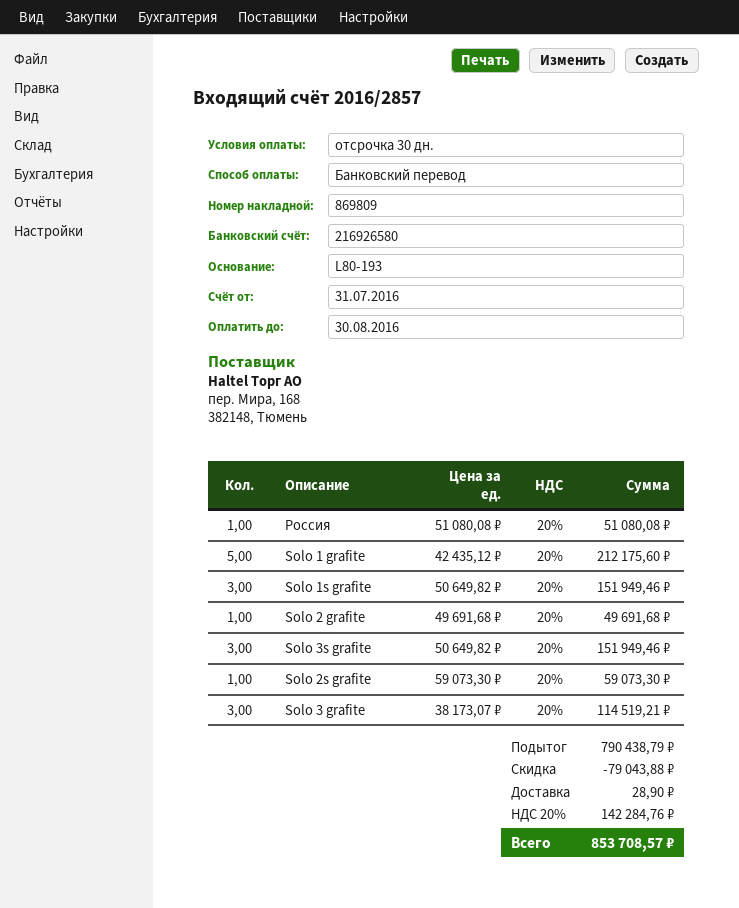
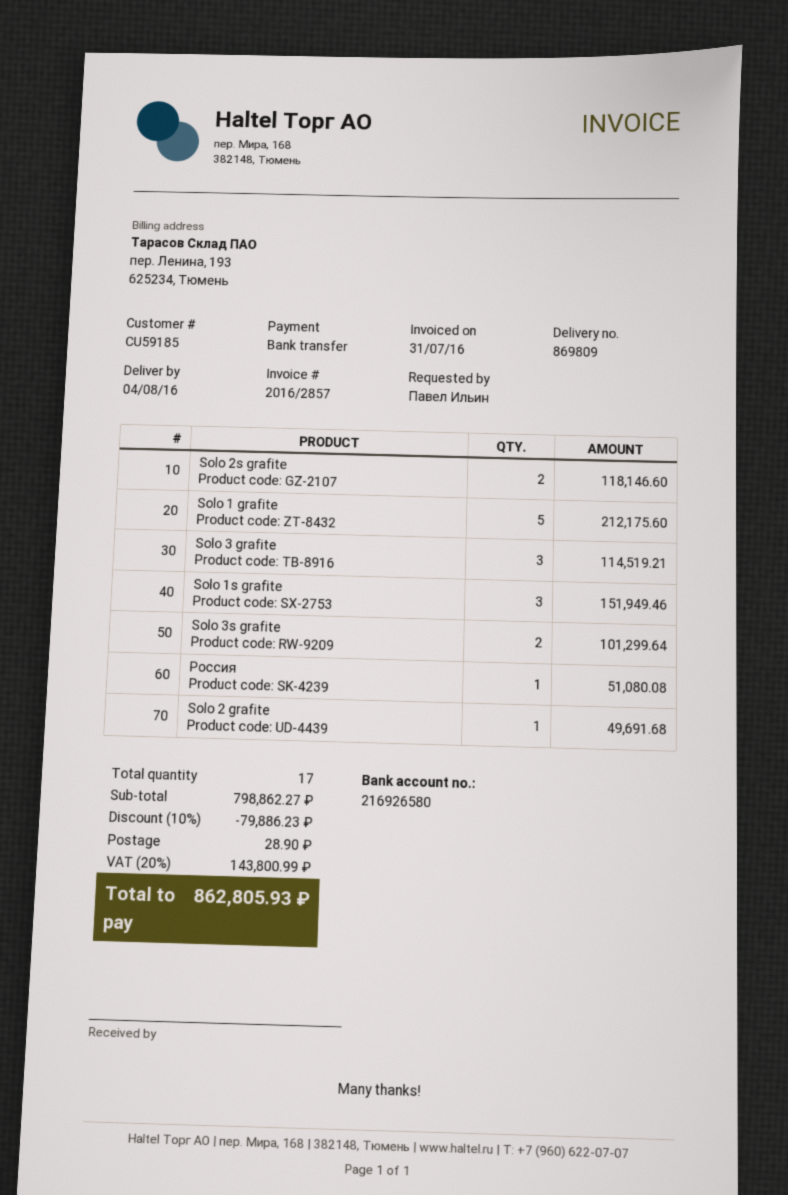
Solo 3s grafite: 3 for 151949.46 -> 2 for 101299.64
Solo 2s grafite: 1 for 59073.30 -> 2 for 118146.60
subtotal: 790438.79 -> 798862.27
discount: 79043.88 -> 79886.23
tax: 20% = 142284.76 -> 20% = 143800.99
total: 853708.57 -> 862805.93

